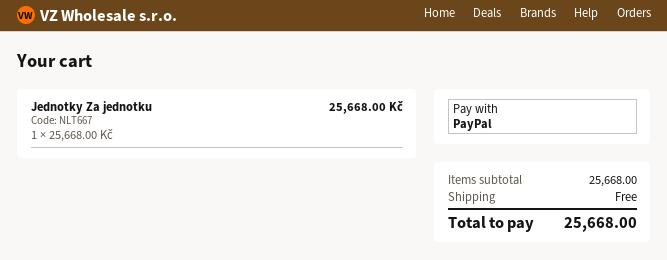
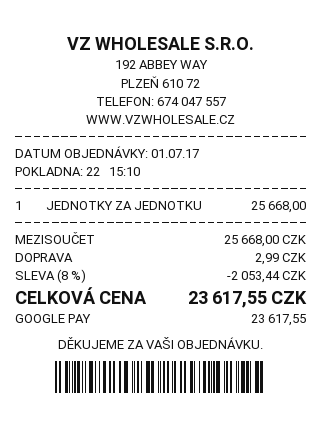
payment method: PayPal -> Google Pay
discount: none -> 8% = 2053.44
shipping: 0.00 -> 2.99
total: 25668.00 -> 23617.55

